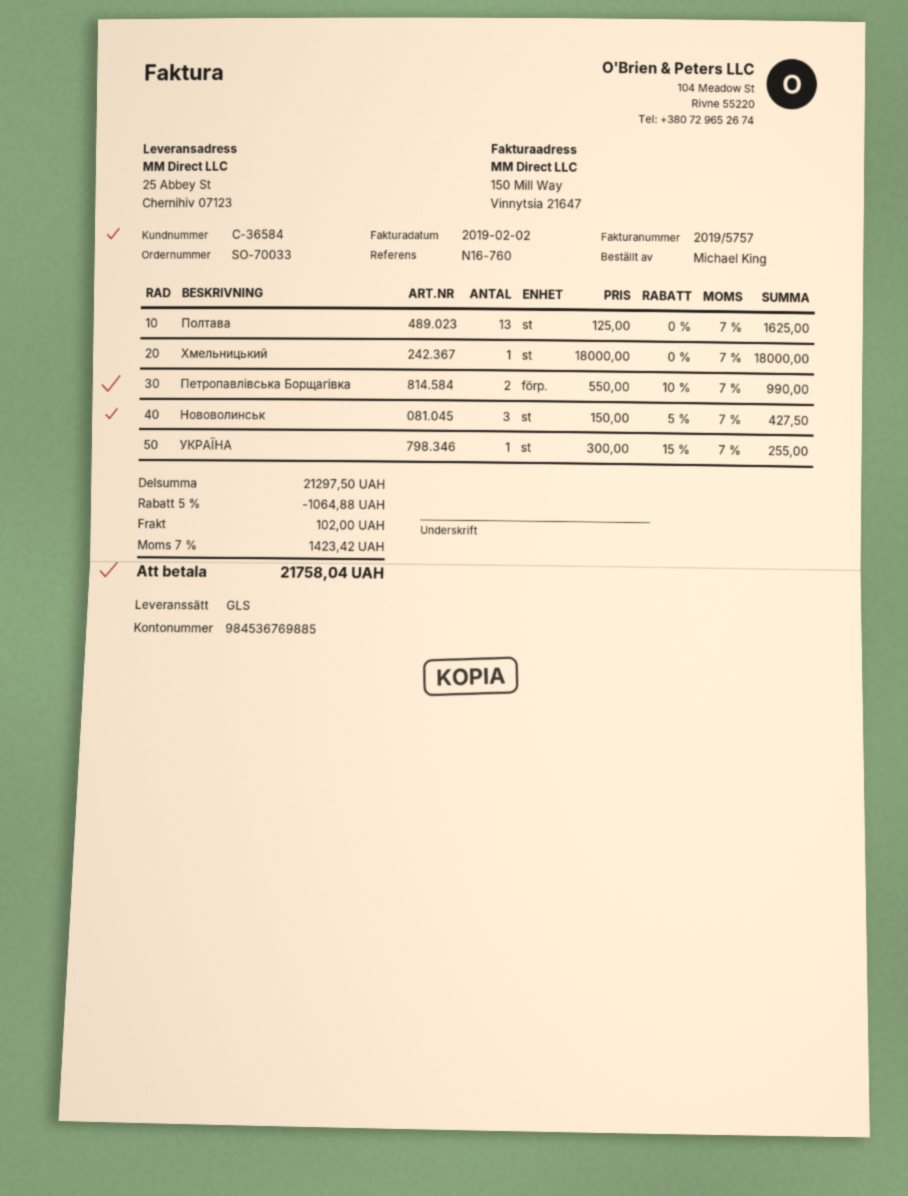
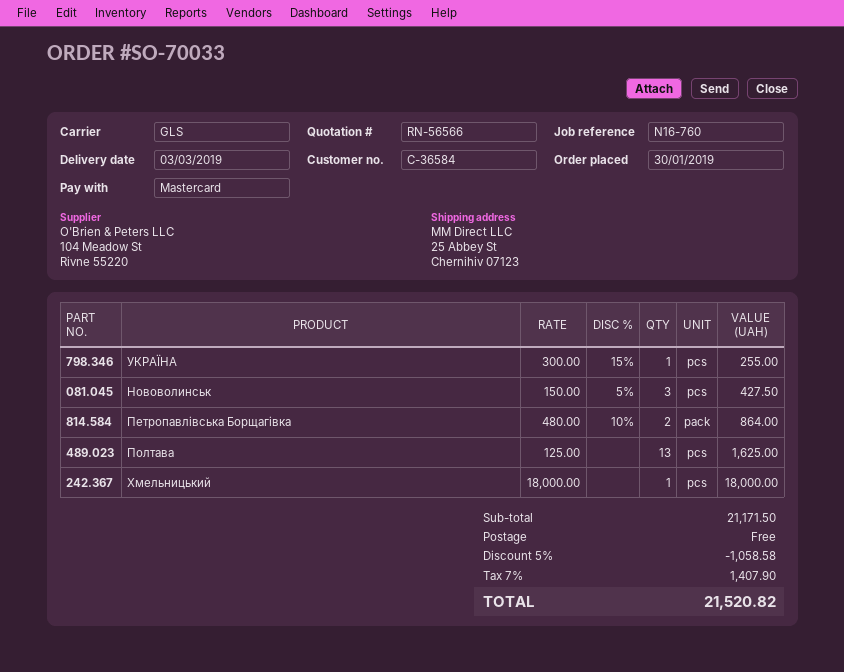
Петропавлівська Борщагівка: 2 x 550.00 - 10% = 990.00 -> 2 x 480.00 - 10% = 864.00
subtotal: 21297.50 -> 21171.50
discount: 5% = 1064.88 -> 5% = 1058.58
shipping: 102.00 -> 0.00
tax: 7% = 1423.42 -> 7% = 1407.90
total: 21758.04 -> 21520.82

